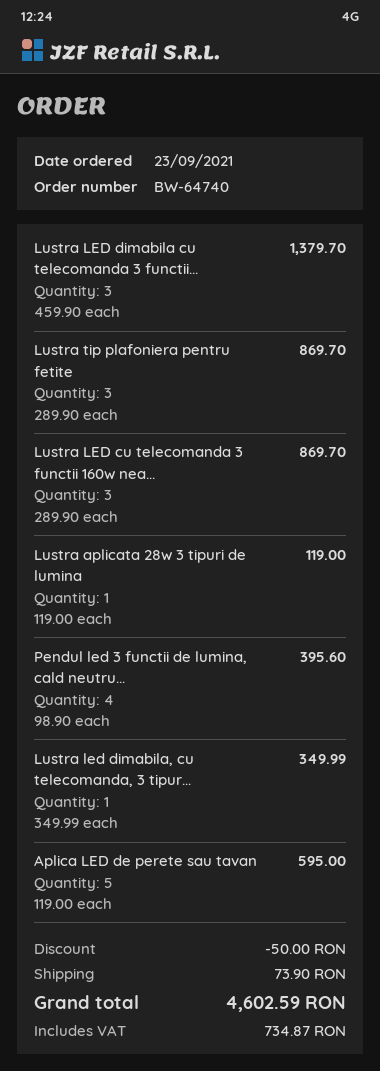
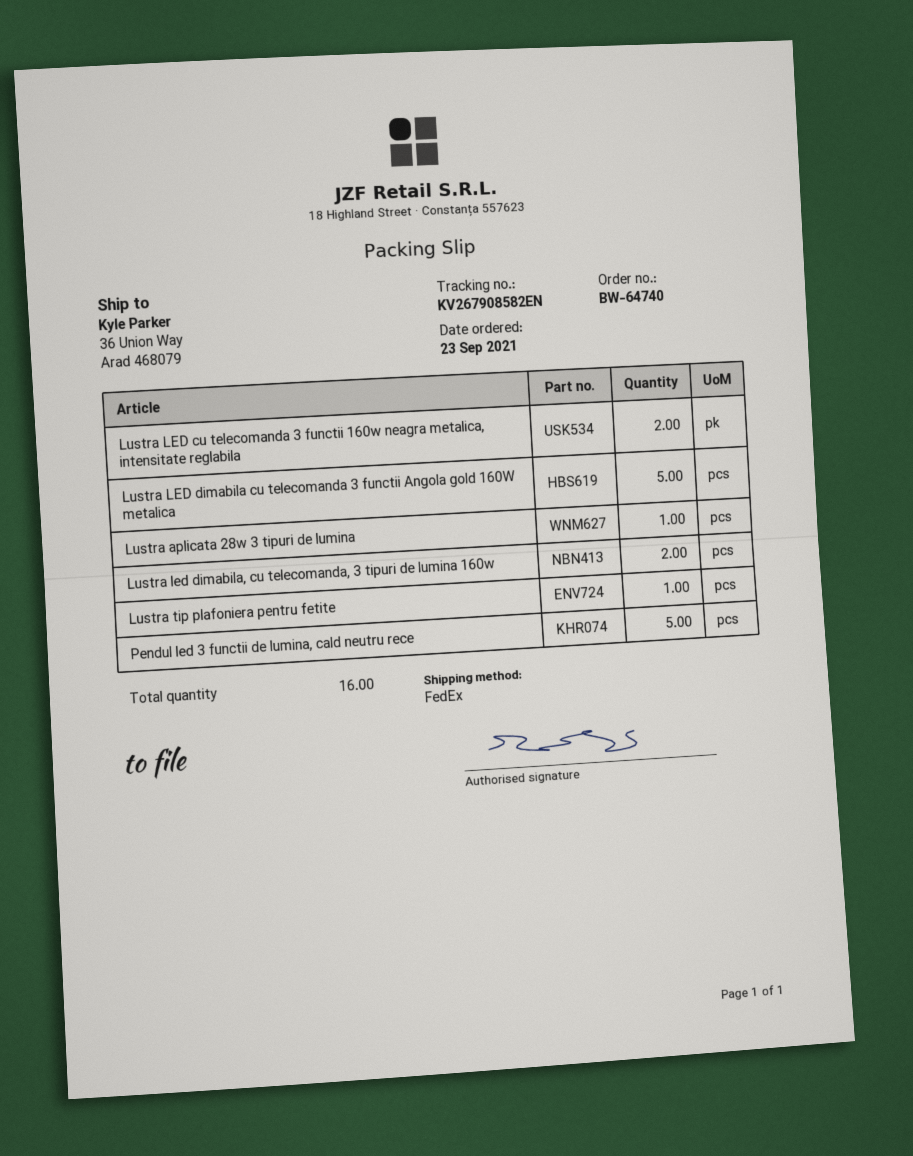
Lustra LED dimabila cu telecomanda 3 functii...: 3 -> 5
Lustra tip plafoniera pentru fetite: 3 -> 1
Lustra LED cu telecomanda 3 functii 160w nea...: 3 -> 2
Pendul led 3 functii de lumina, cald neutru...: 4 -> 5
Lustra led dimabila, cu telecomanda, 3 tipur...: 1 -> 2
Aplica LED de perete sau tavan: 5 -> none

